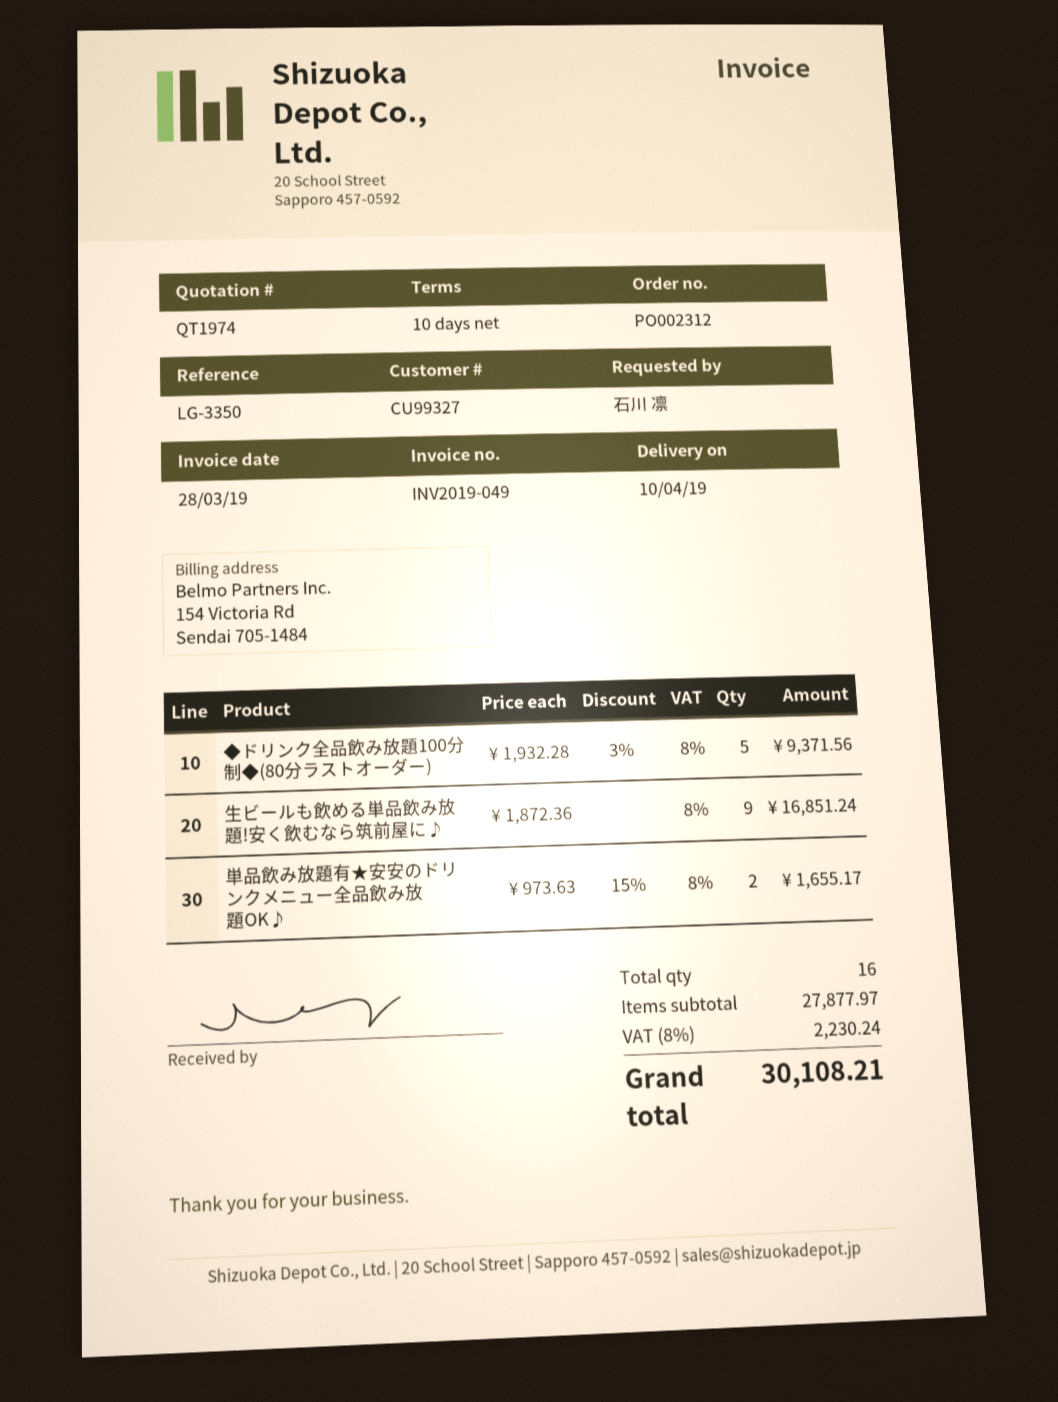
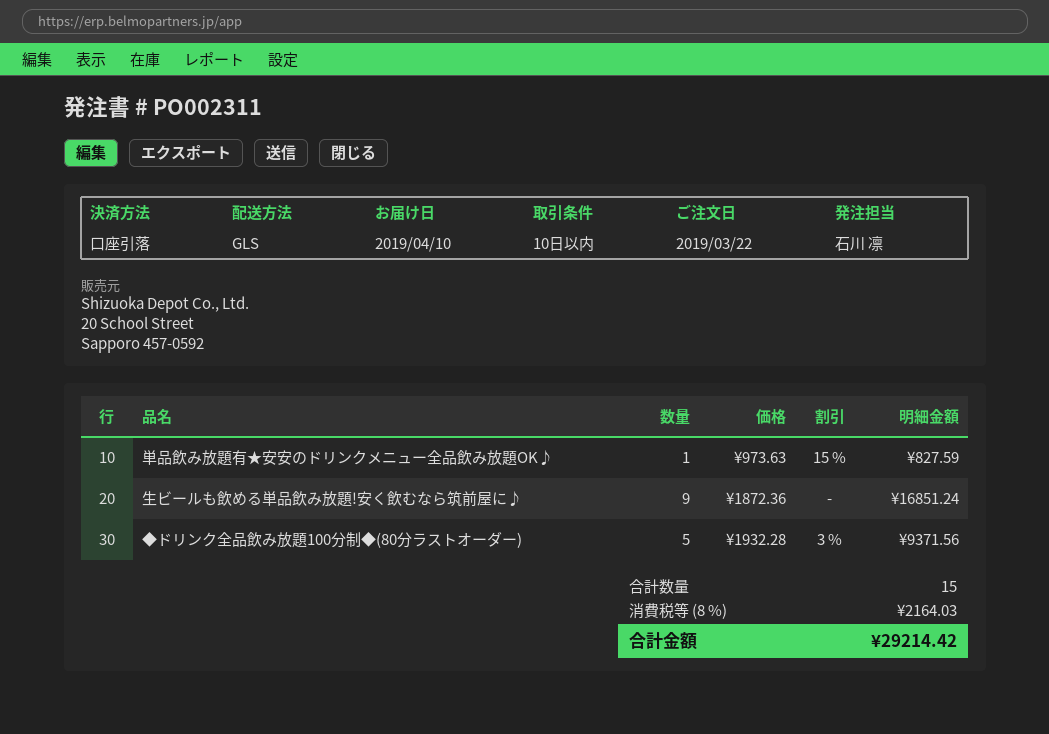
order number: PO002312 -> PO002311
単品飲み放題有★安安のドリンクメニュー全品飲み放題OK♪: 2 x 973.63 - 15% = 1655.17 -> 1 x 973.63 - 15% = 827.59
total quantity: 16 -> 15
tax: 8% = 2230.24 -> 8% = 2164.03
total: 30108.21 -> 29214.42

